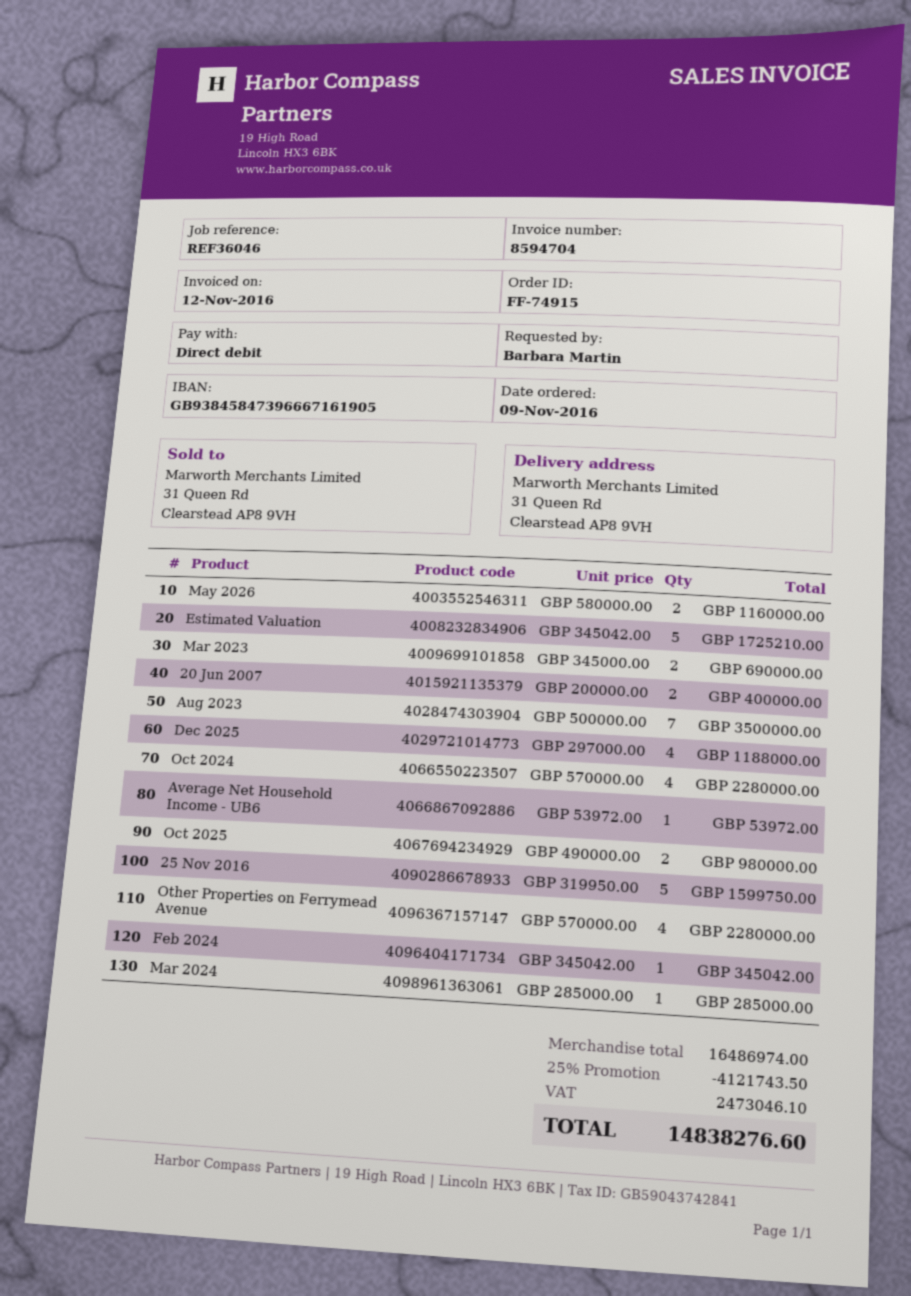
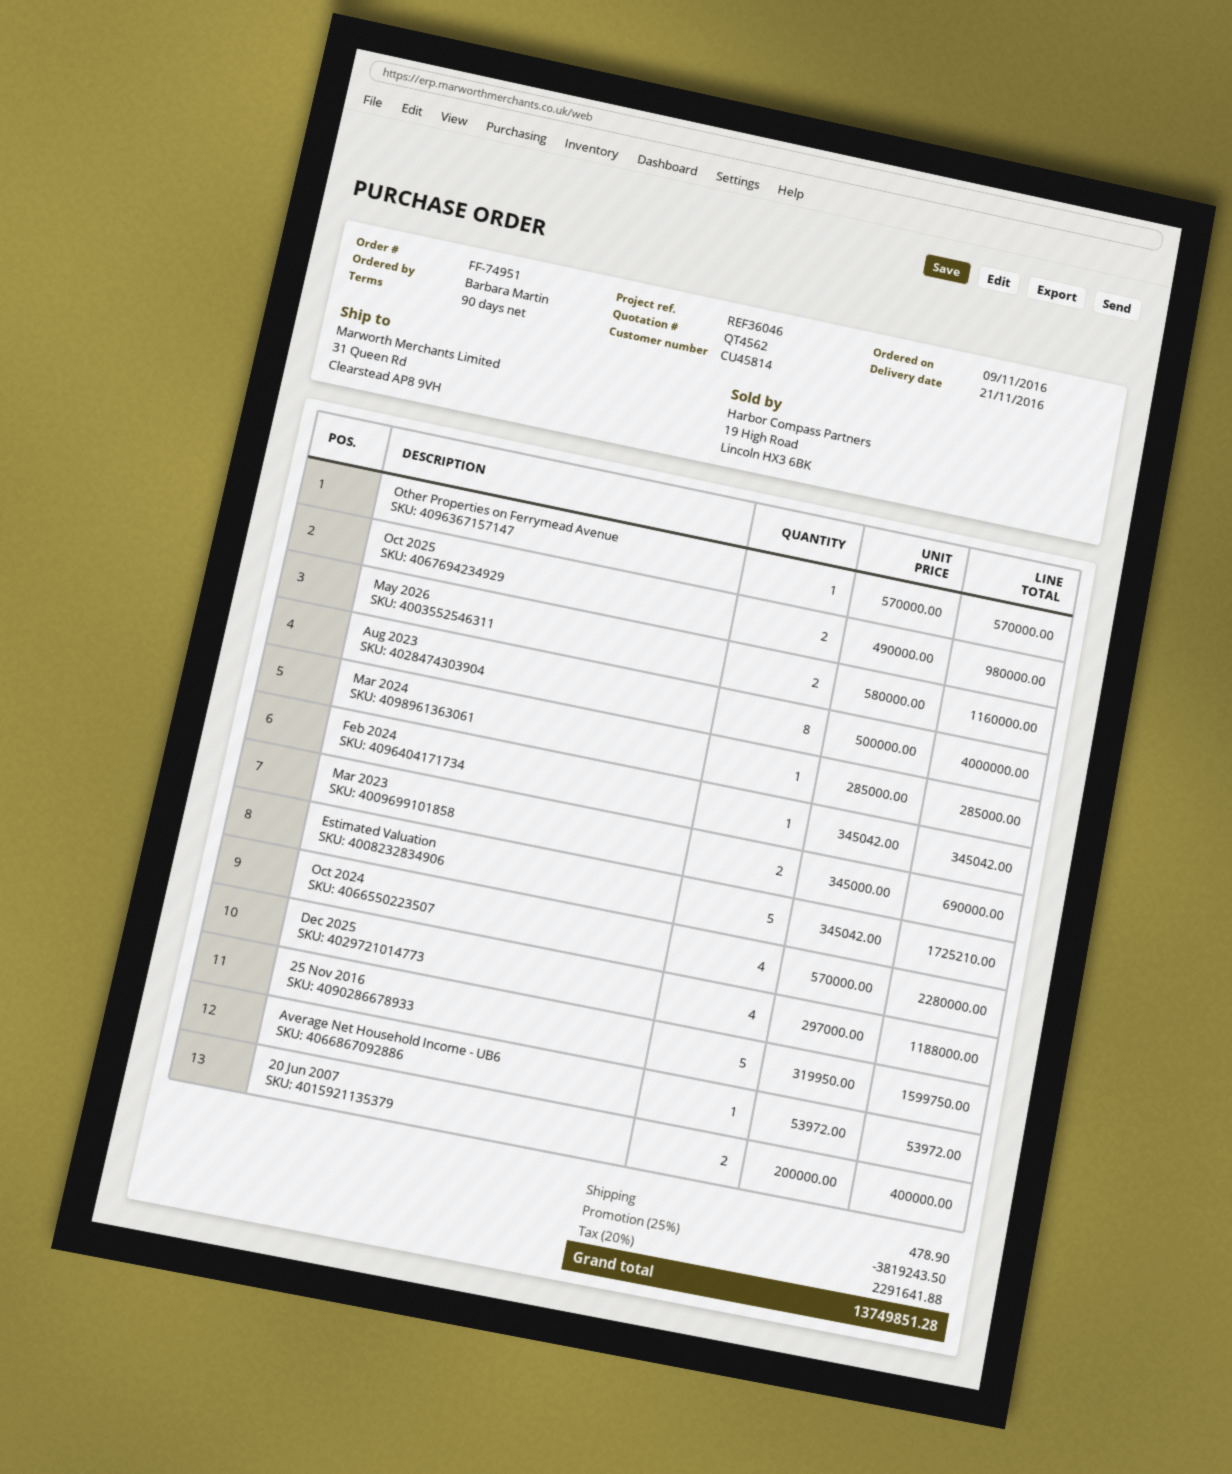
order number: FF-74915 -> FF-74951
Aug 2023: 7 x 500000.00 = 3500000.00 -> 8 x 500000.00 = 4000000.00
Other Properties on Ferrymead Avenue: 4 x 570000.00 = 2280000.00 -> 1 x 570000.00 = 570000.00
discount: 25% = 4121743.50 -> 25% = 3819243.50
shipping: none -> 478.90
tax: 2473046.10 -> 2291641.88
total: 14838276.60 -> 13749851.28

